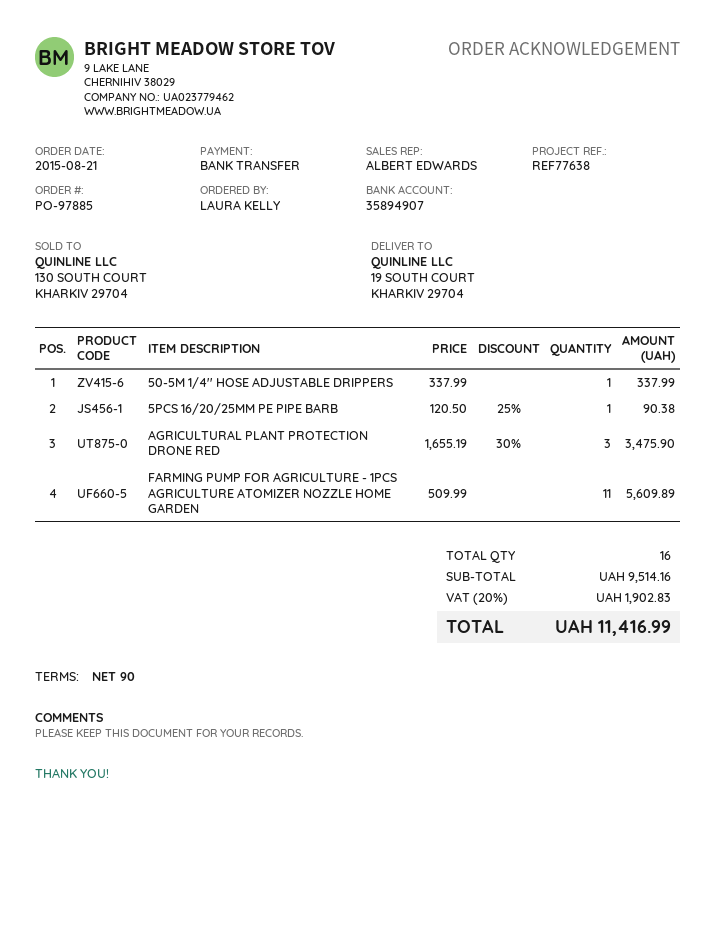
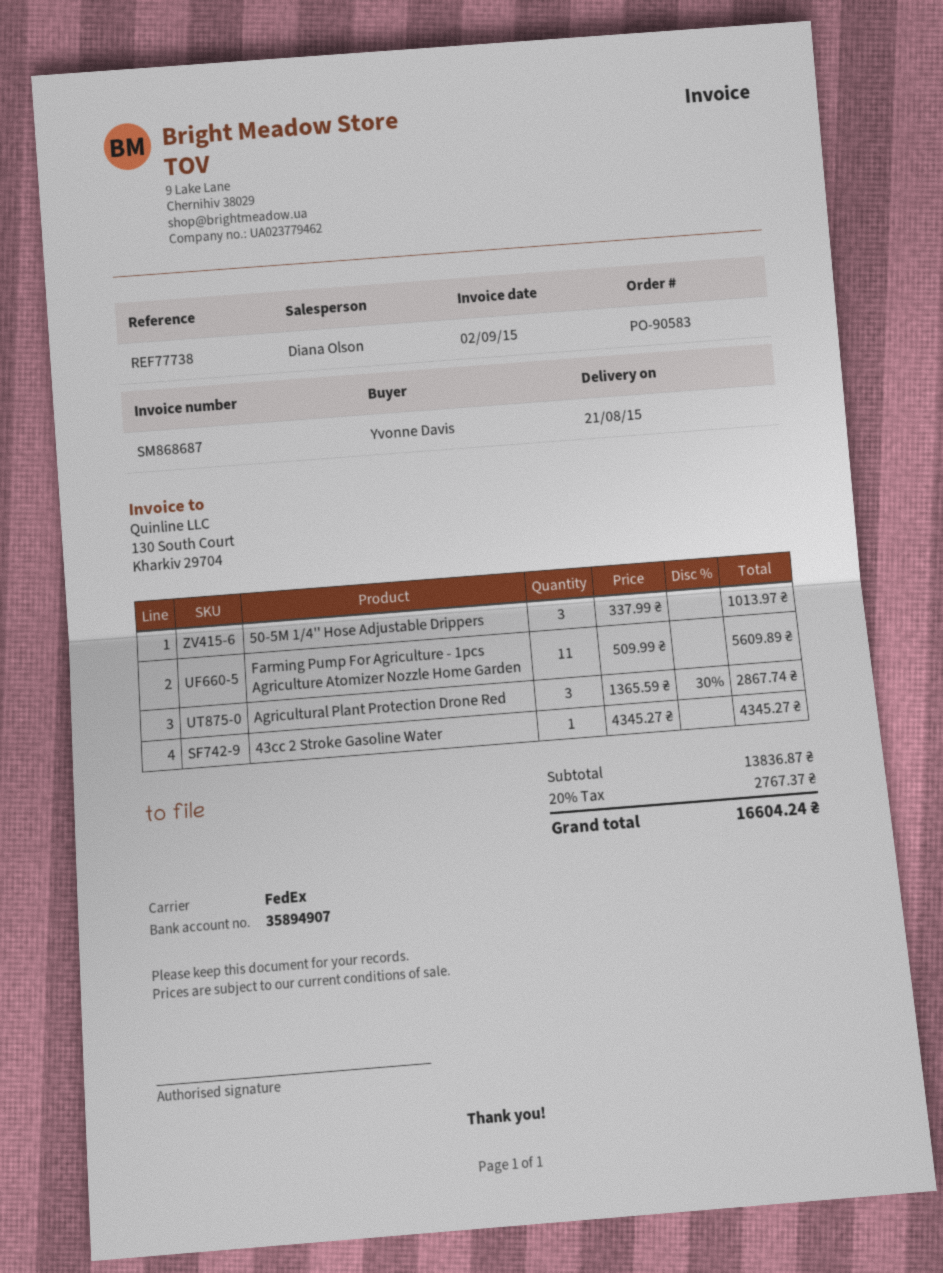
order number: PO-97885 -> PO-90583
reference: REF77638 -> REF77738
ordered by: LAURA KELLY -> Yvonne Davis
sales rep: ALBERT EDWARDS -> Diana Olson
50-5M 1/4'' HOSE ADJUSTABLE DRIPPERS: 1 x 337.99 = 337.99 -> 3 x 337.99 = 1013.97
5PCS 16/20/25MM PE PIPE BARB: 1 x 120.50 - 25% = 90.38 -> none
AGRICULTURAL PLANT PROTECTION DRONE RED: 3 x 1655.19 - 30% = 3475.90 -> 3 x 1365.59 - 30% = 2867.74
43cc 2 Stroke Gasoline Water: none -> 1 x 4345.27 = 4345.27
subtotal: 9514.16 -> 13836.87
tax: 20% = 1902.83 -> 20% = 2767.37
total: 11416.99 -> 16604.24

